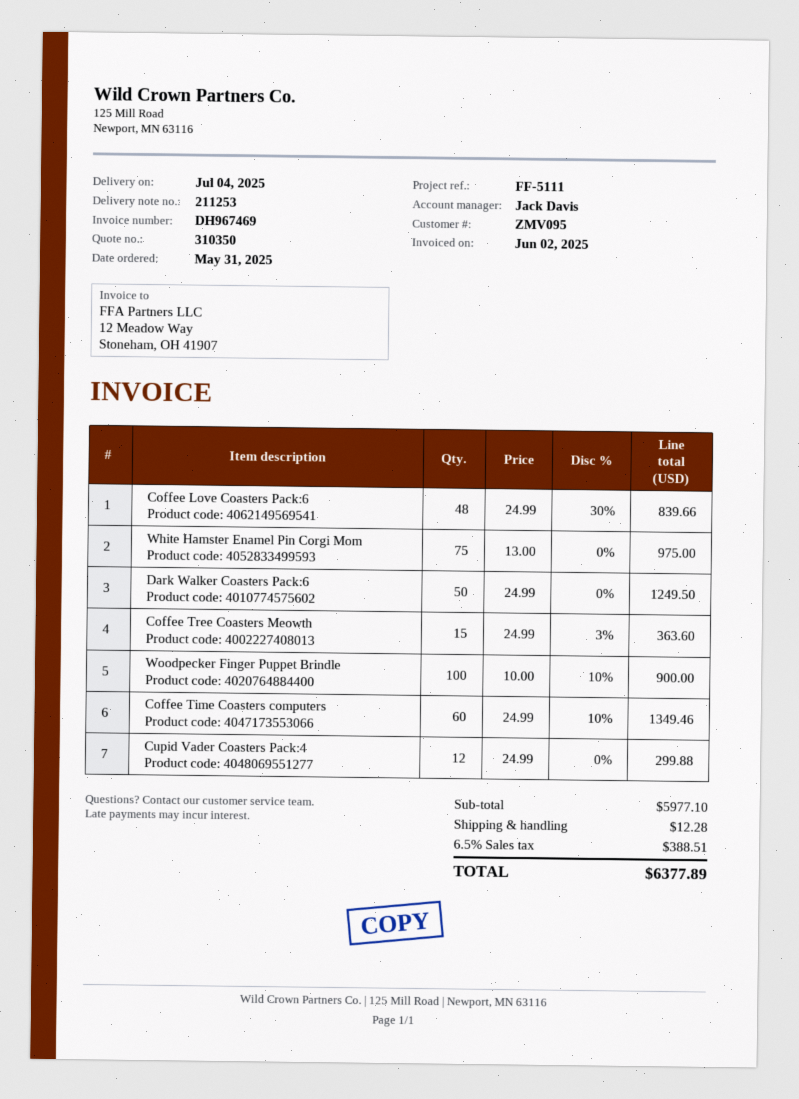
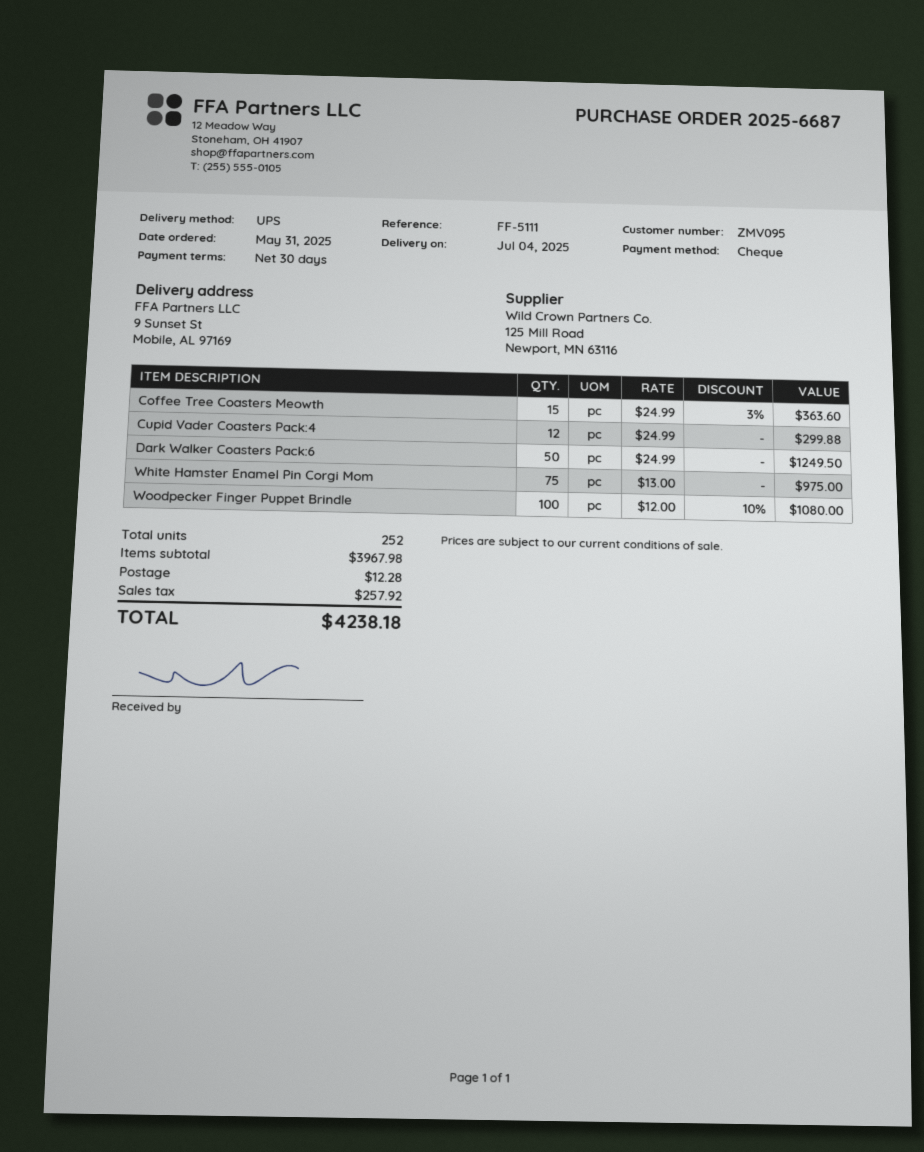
Coffee Love Coasters Pack:6: 48 x 24.99 - 30% = 839.66 -> none
Woodpecker Finger Puppet Brindle: 100 x 10.00 - 10% = 900.00 -> 100 x 12.00 - 10% = 1080.00
Coffee Time Coasters computers: 60 x 24.99 - 10% = 1349.46 -> none
subtotal: 5977.10 -> 3967.98
tax: 388.51 -> 257.92
total: 6377.89 -> 4238.18

